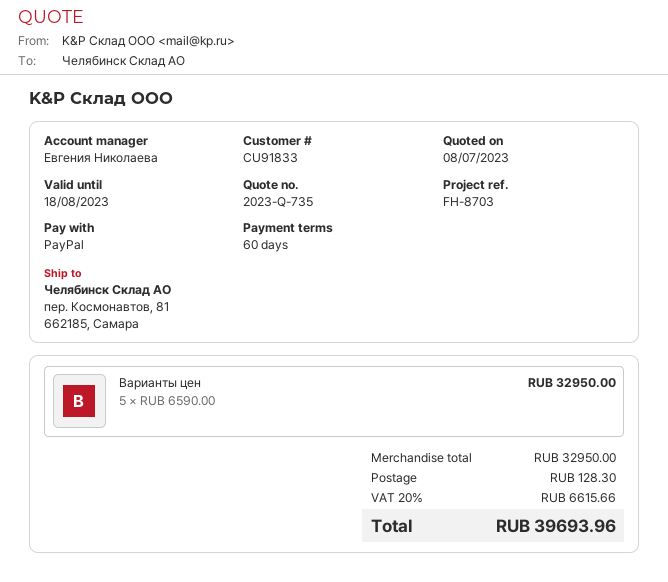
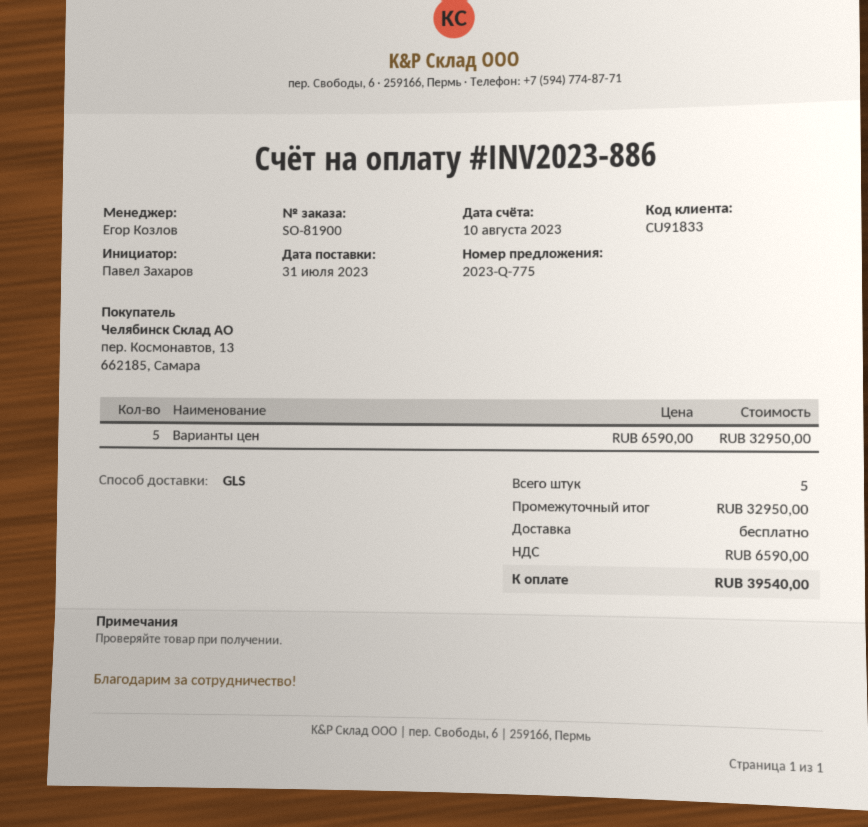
quote number: 2023-Q-735 -> 2023-Q-775
sales rep: Евгения Николаева -> Егор Козлов
shipping: 128.30 -> 0.00
tax: 6615.66 -> 6590.00
total: 39693.96 -> 39540.00

